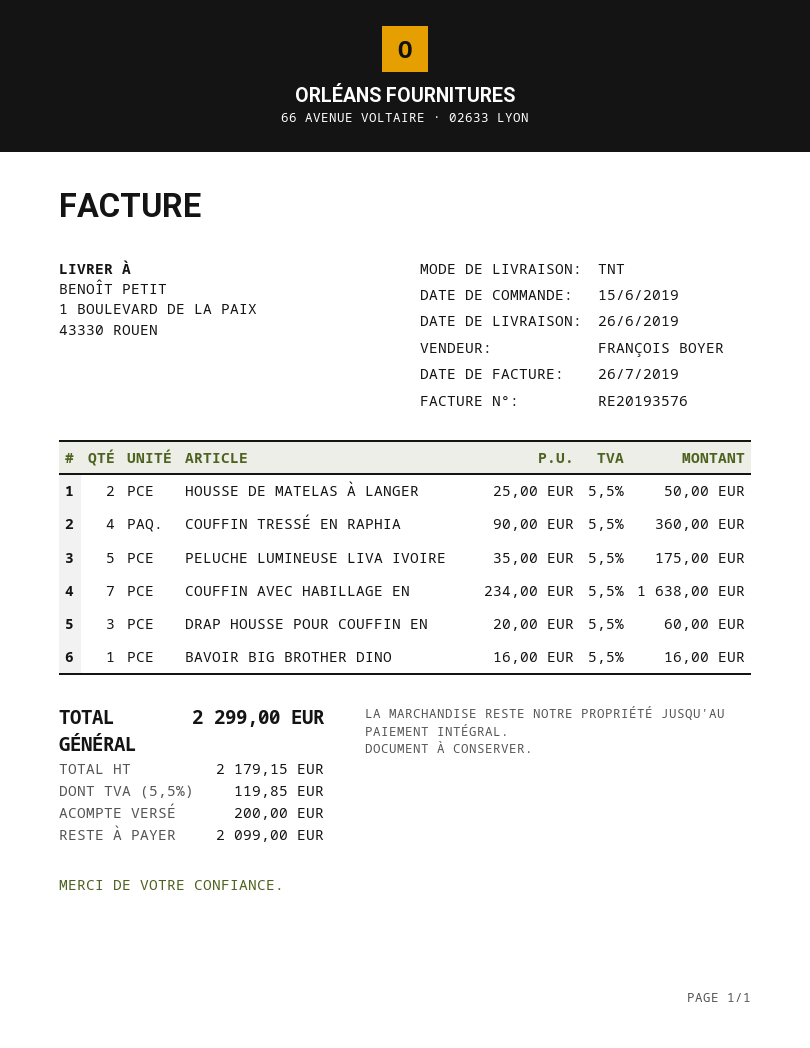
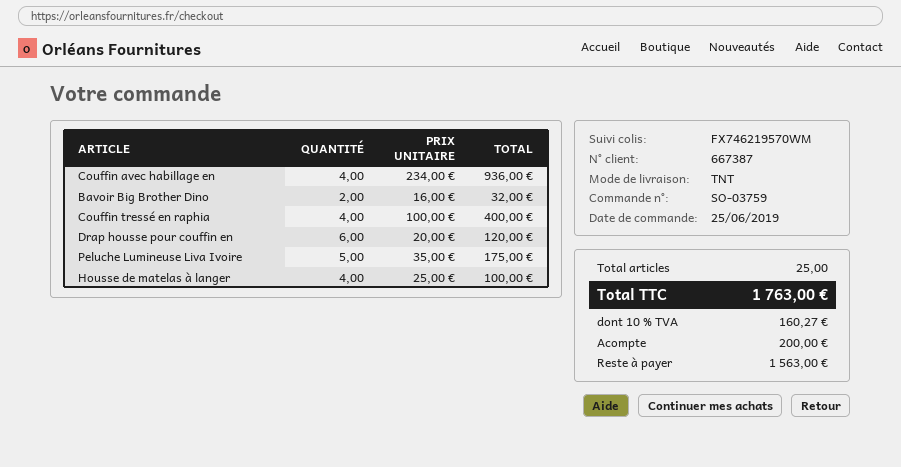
order date: 2019-06-15 -> 2019-06-25
HOUSSE DE MATELAS À LANGER: 2 x 25.00 = 50.00 -> 4 x 25.00 = 100.00
COUFFIN TRESSÉ EN RAPHIA: 4 x 90.00 = 360.00 -> 4 x 100.00 = 400.00
COUFFIN AVEC HABILLAGE EN: 7 x 234.00 = 1638.00 -> 4 x 234.00 = 936.00
DRAP HOUSSE POUR COUFFIN EN: 3 x 20.00 = 60.00 -> 6 x 20.00 = 120.00
BAVOIR BIG BROTHER DINO: 1 x 16.00 = 16.00 -> 2 x 16.00 = 32.00
tax: 5.5% = 119.85 -> 10% = 160.27
total: 2299.00 -> 1763.00
balance: 2099.00 -> 1563.00

